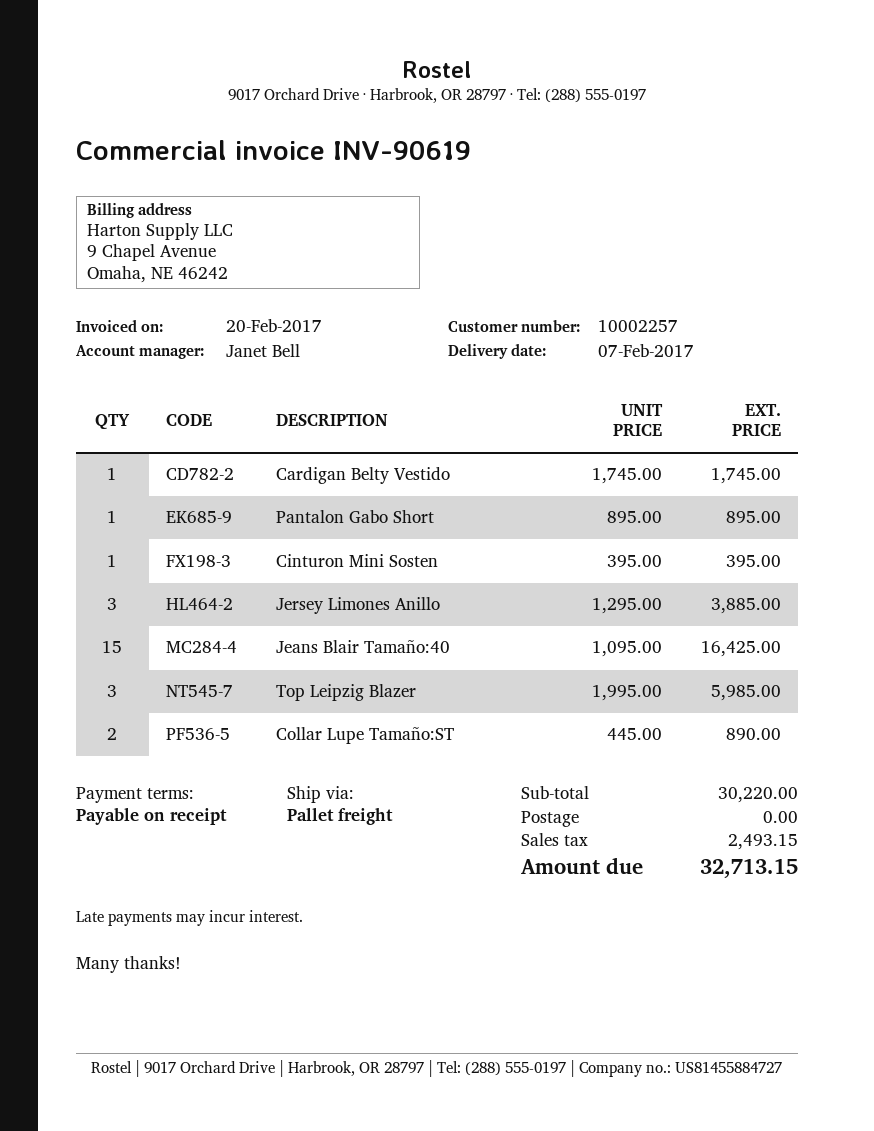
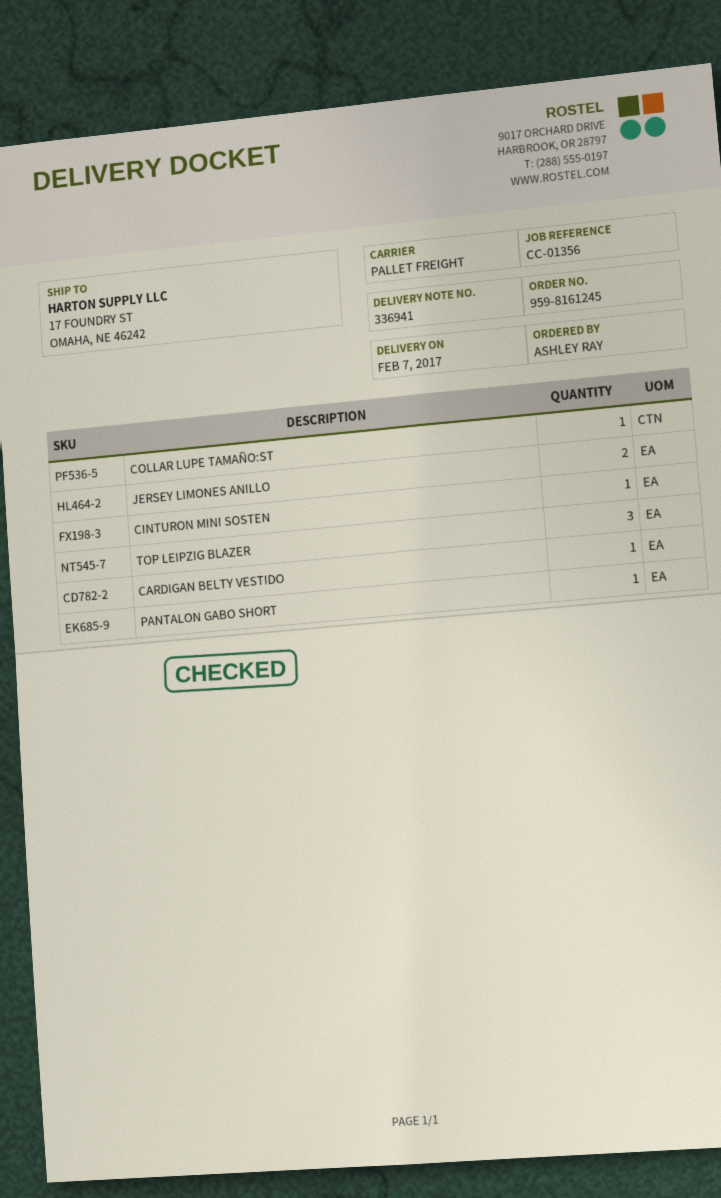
Jersey Limones Anillo: 3 -> 2
Jeans Blair Tamaño:40: 15 -> none
Collar Lupe Tamaño:ST: 2 -> 1

